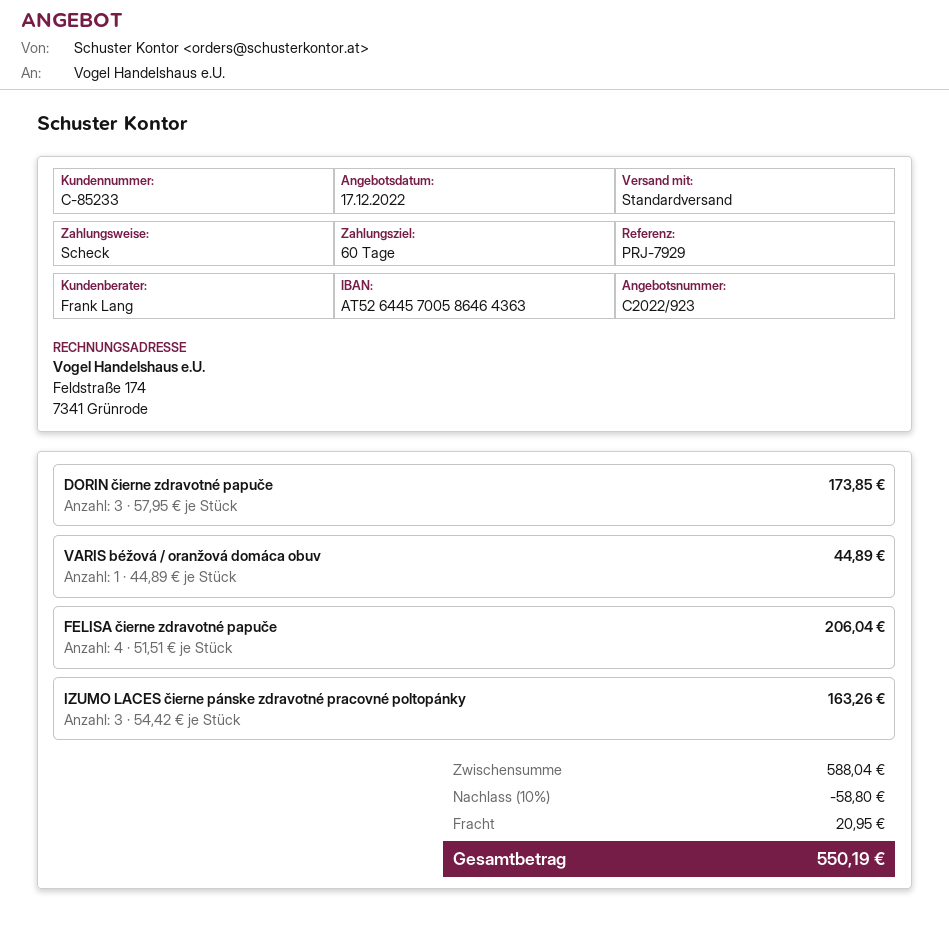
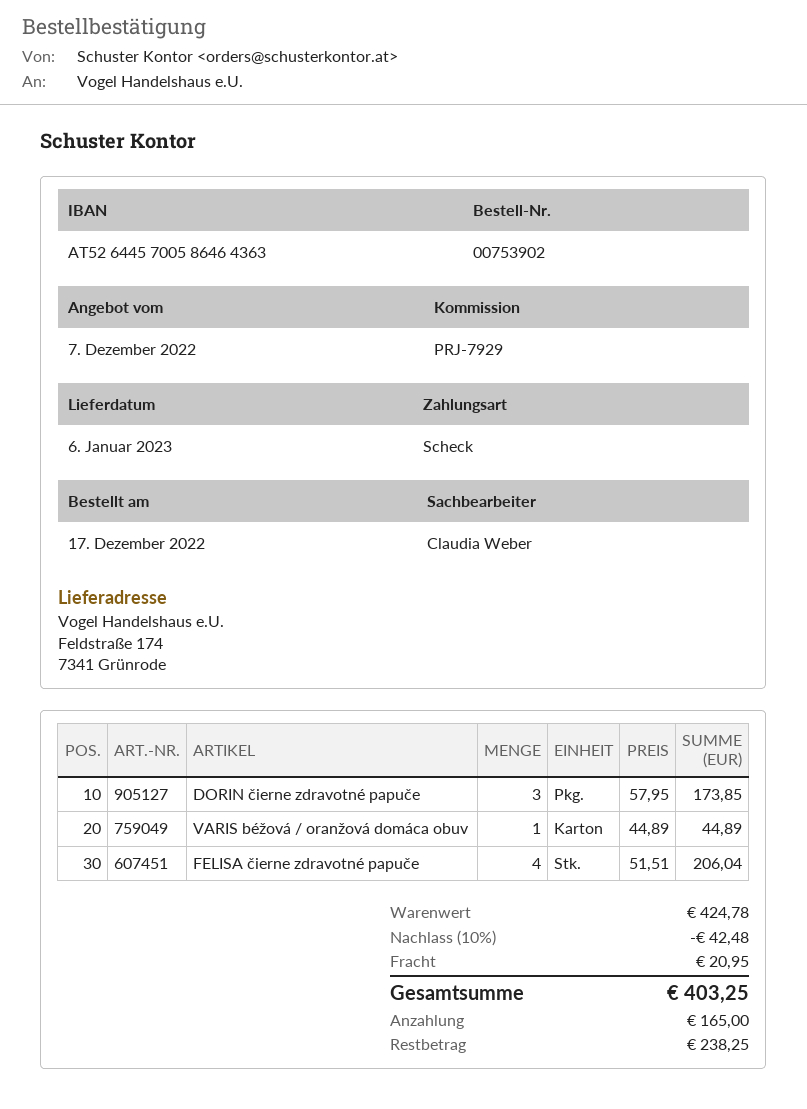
quote date: 2022-12-17 -> 2022-12-07
sales rep: Frank Lang -> Claudia Weber
IZUMO LACES čierne pánske zdravotné pracovné poltopánky: 3 x 54.42 = 163.26 -> none
subtotal: 588.04 -> 424.78
discount: 10% = 58.80 -> 10% = 42.48
total: 550.19 -> 403.25

